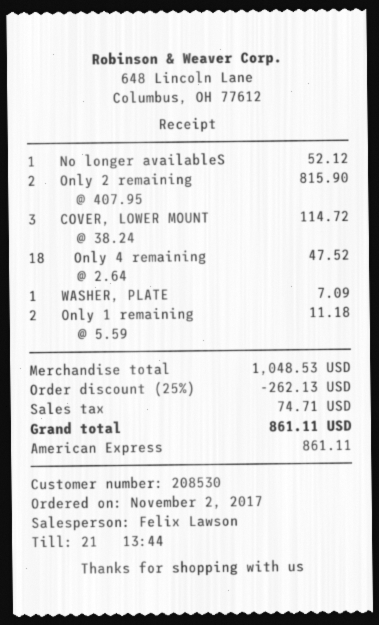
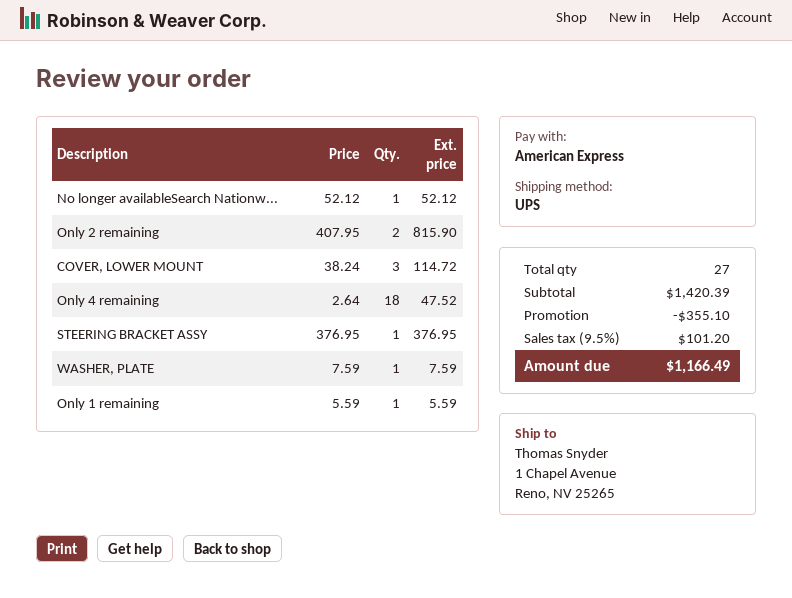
WASHER, PLATE: 1 x 7.09 = 7.09 -> 1 x 7.59 = 7.59
Only 1 remaining: 2 x 5.59 = 11.18 -> 1 x 5.59 = 5.59
STEERING BRACKET ASSY: none -> 1 x 376.95 = 376.95
subtotal: 1048.53 -> 1420.39
discount: 262.13 -> 355.10
tax: 74.71 -> 101.20
total: 861.11 -> 1166.49

